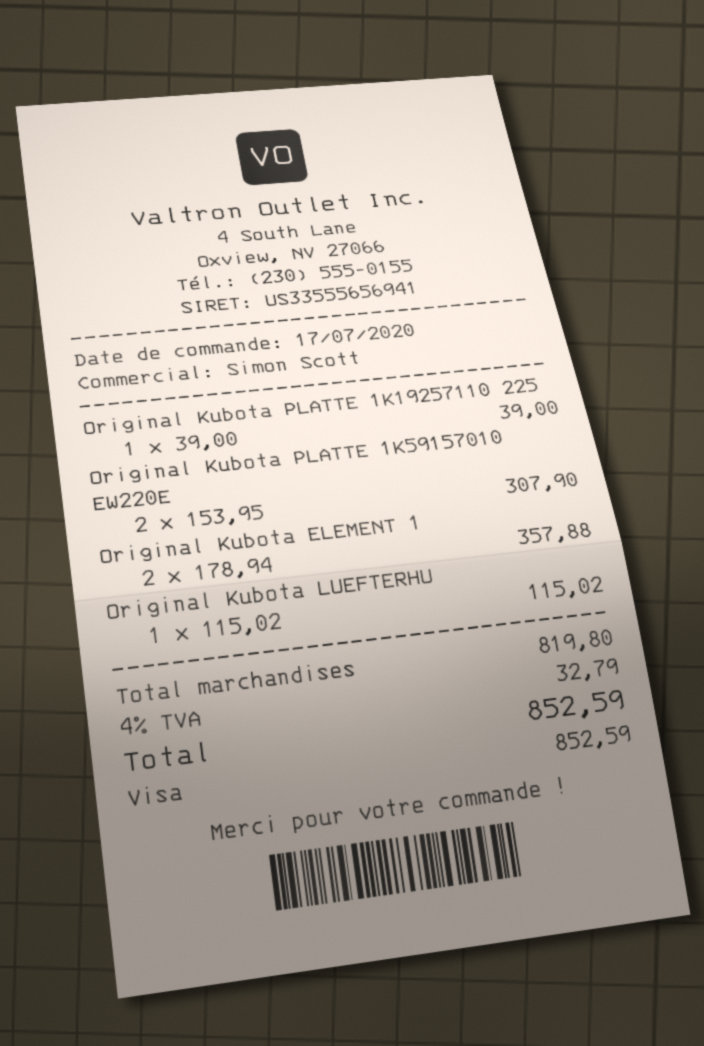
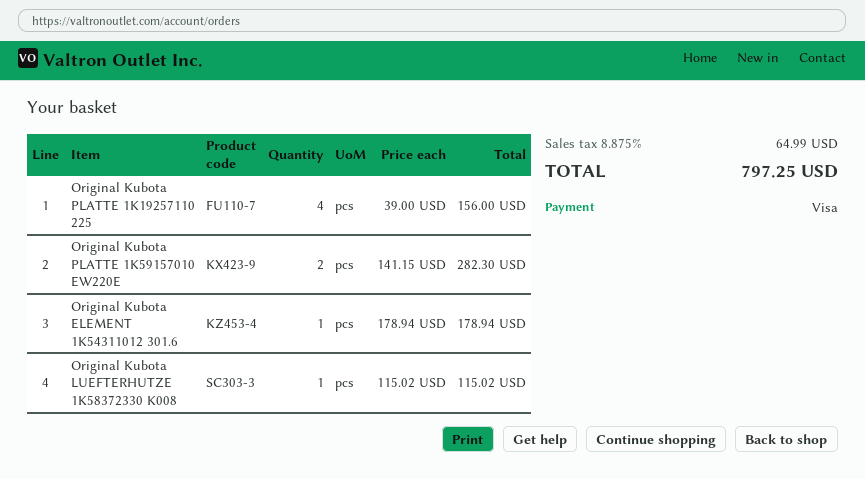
Original Kubota PLATTE 1K19257110 225: 1 x 39.00 = 39.00 -> 4 x 39.00 = 156.00
Original Kubota PLATTE 1K59157010 EW220E: 2 x 153.95 = 307.90 -> 2 x 141.15 = 282.30
Original Kubota ELEMENT 1: 2 x 178.94 = 357.88 -> 1 x 178.94 = 178.94
tax: 4% = 32.79 -> 8.875% = 64.99
total: 852.59 -> 797.25

